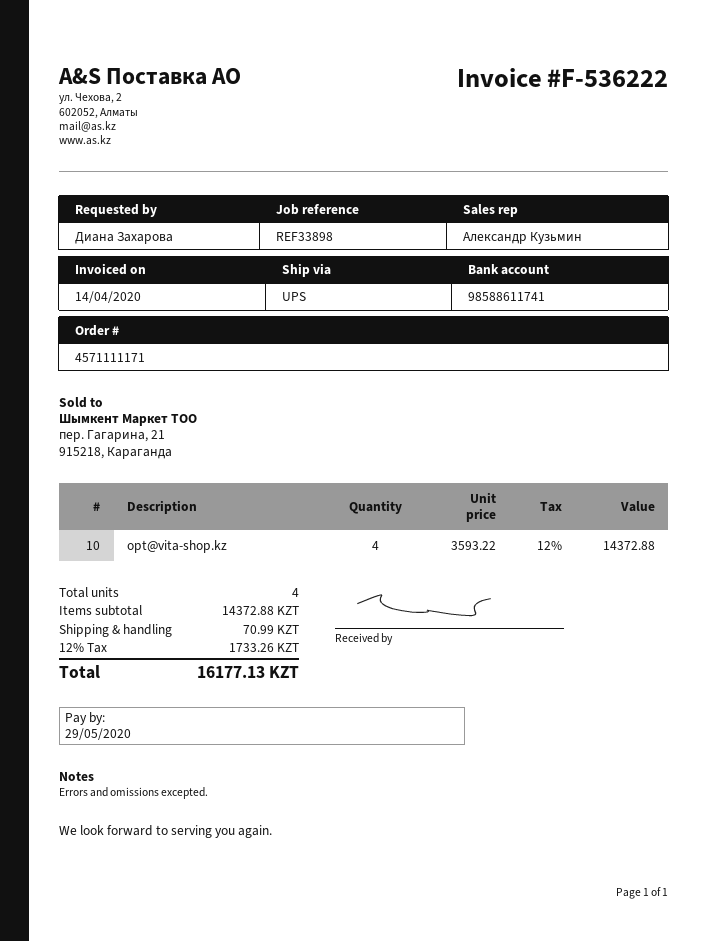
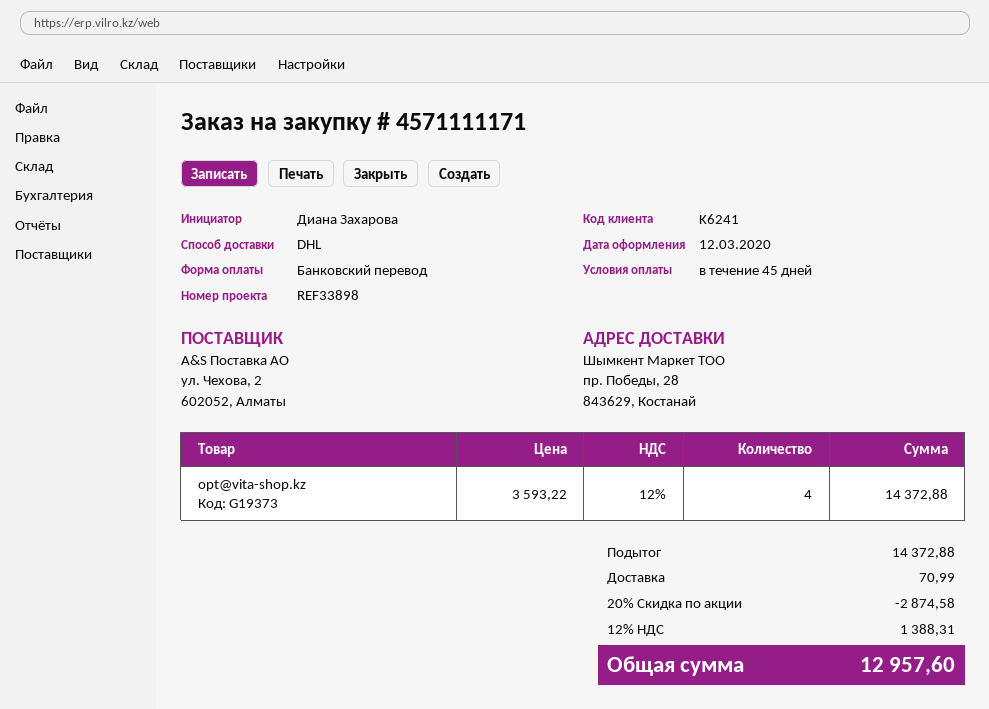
shipping method: UPS -> DHL
discount: none -> 20% = 2874.58
tax: 12% = 1733.26 -> 12% = 1388.31
total: 16177.13 -> 12957.60

